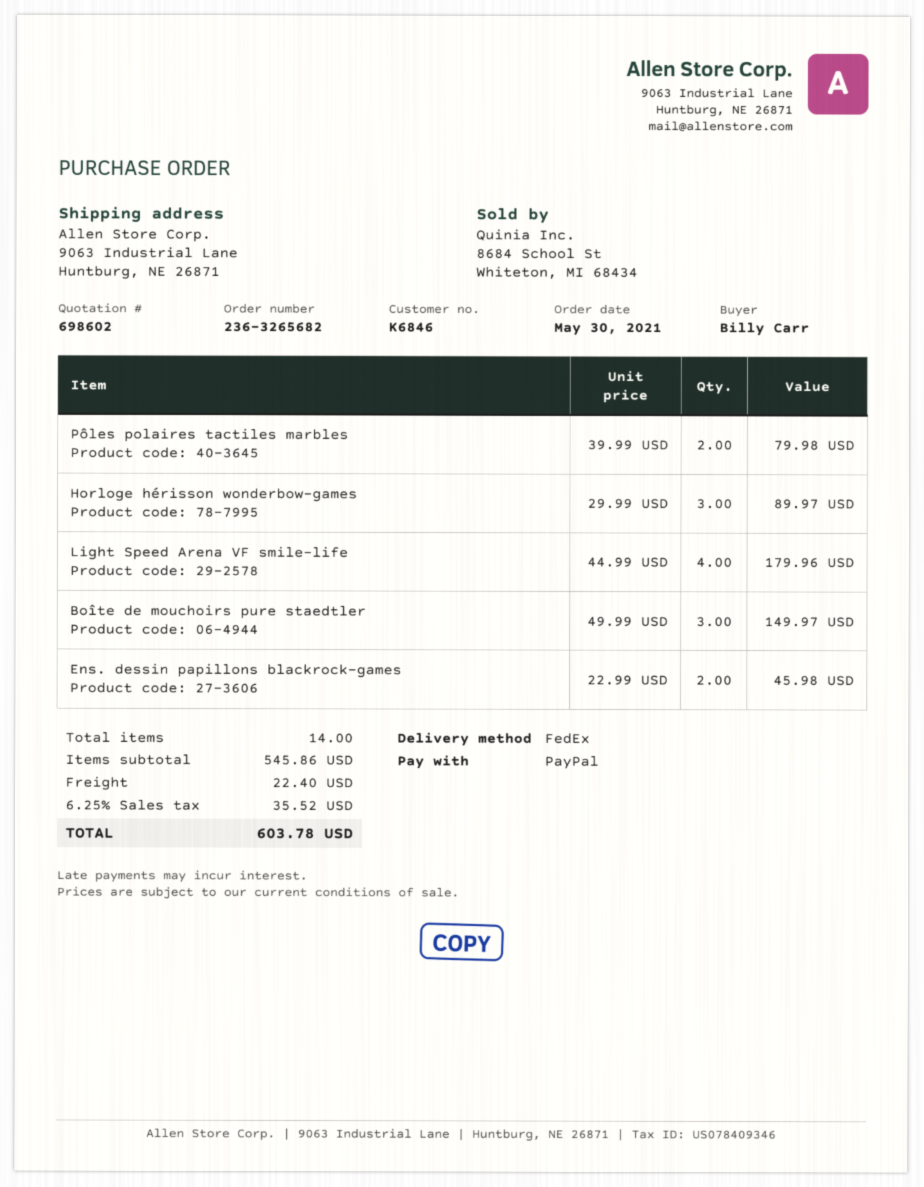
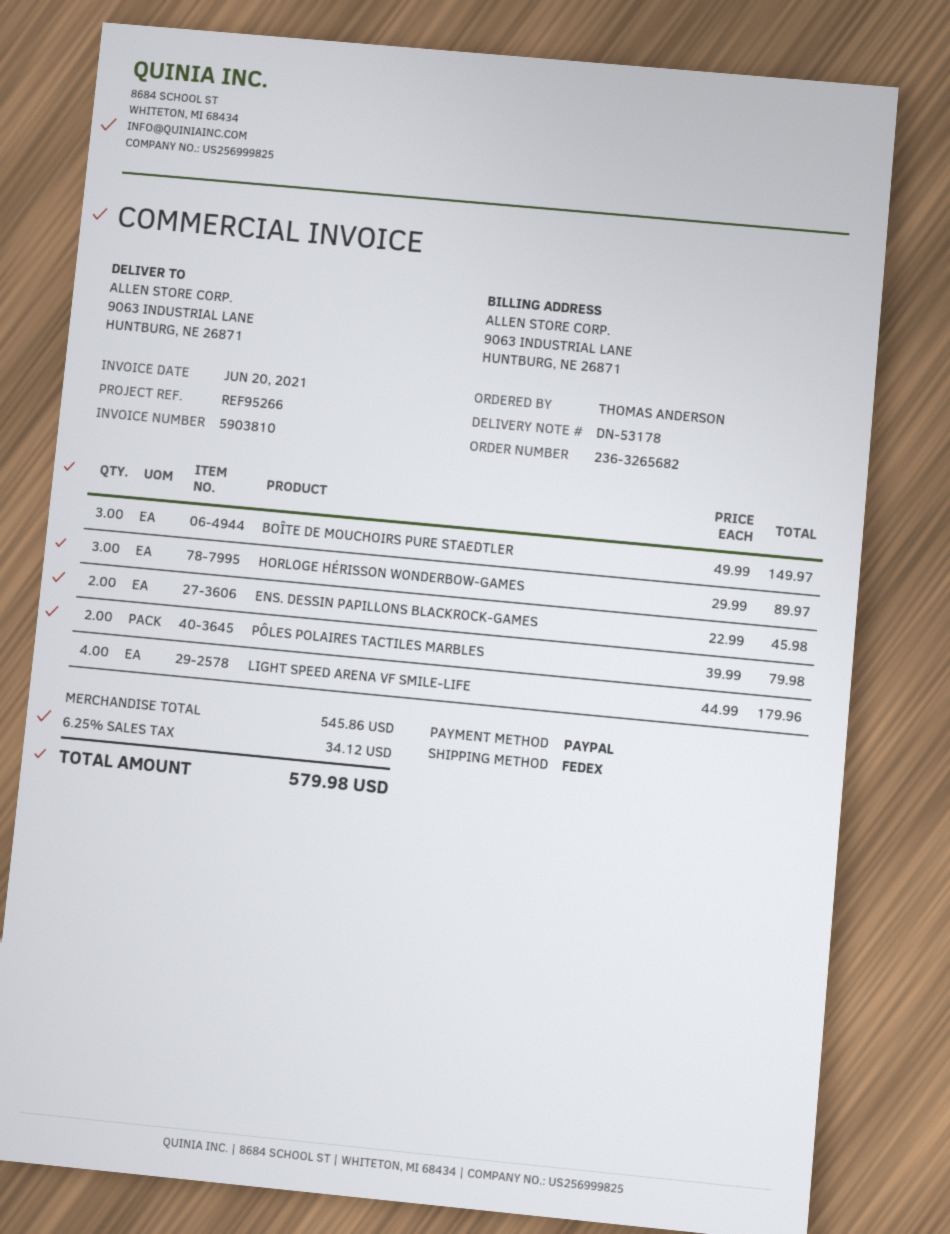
ordered by: Billy Carr -> THOMAS ANDERSON
shipping: 22.40 -> none
tax: 6.25% = 35.52 -> 6.25% = 34.12
total: 603.78 -> 579.98

